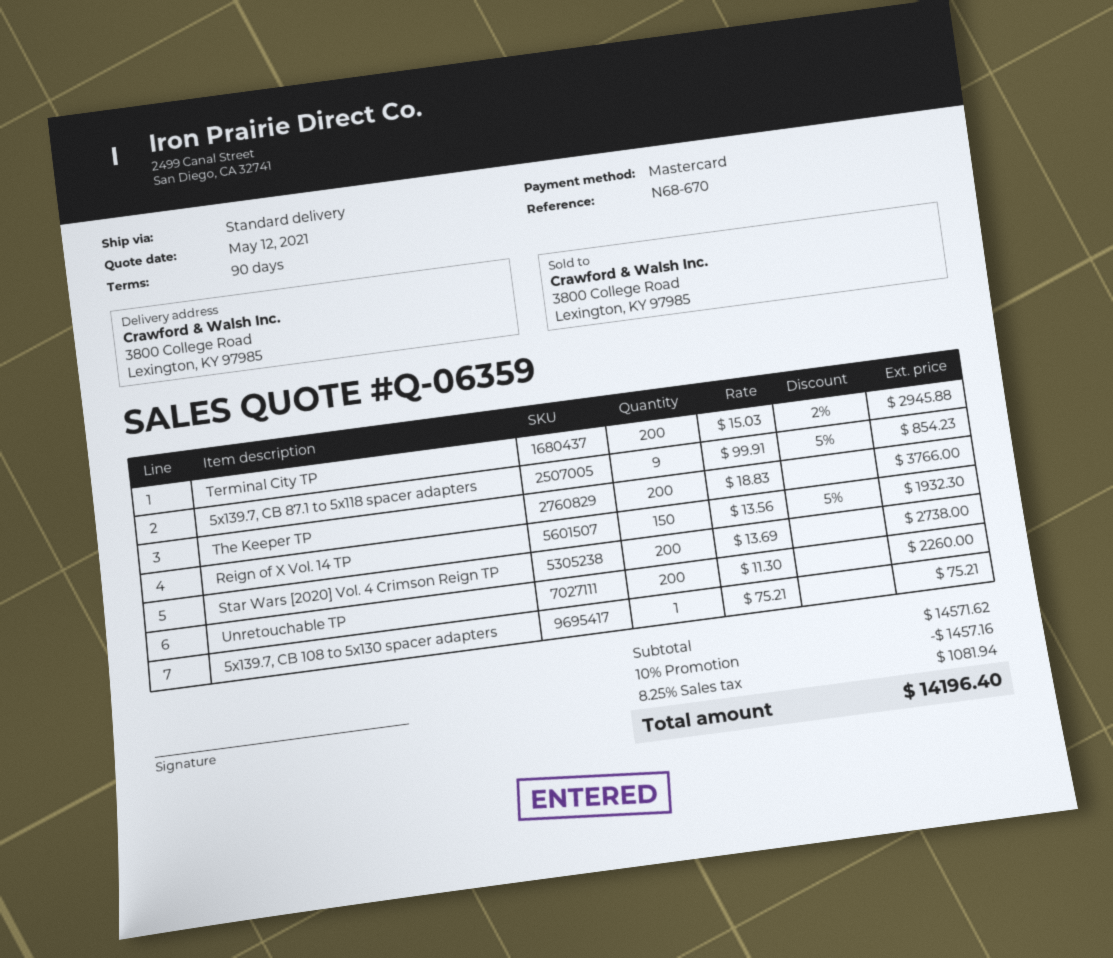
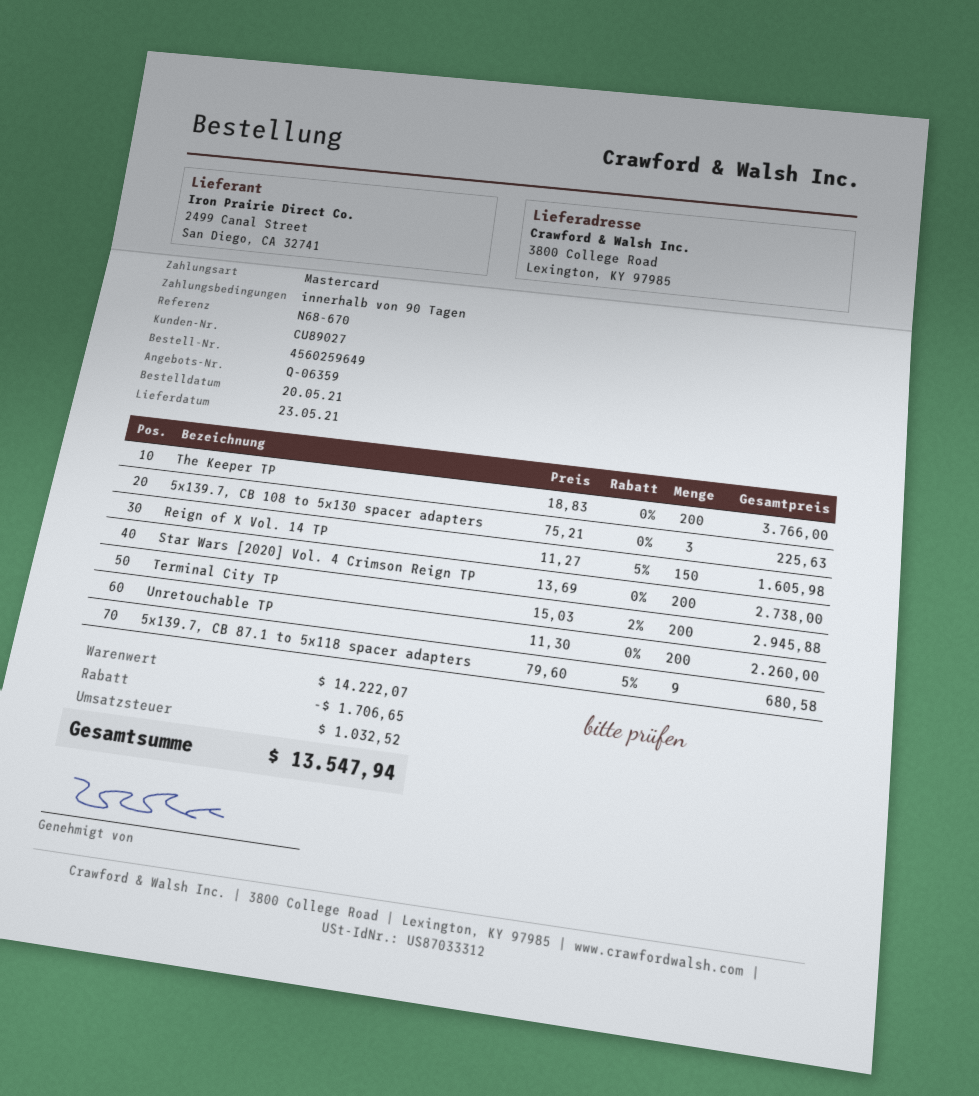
5x139.7, CB 87.1 to 5x118 spacer adapters: 9 x 99.91 - 5% = 854.23 -> 9 x 79.60 - 5% = 680.58
Reign of X Vol. 14 TP: 150 x 13.56 - 5% = 1932.30 -> 150 x 11.27 - 5% = 1605.98
5x139.7, CB 108 to 5x130 spacer adapters: 1 x 75.21 = 75.21 -> 3 x 75.21 = 225.63
subtotal: 14571.62 -> 14222.07
discount: 1457.16 -> 1706.65
tax: 1081.94 -> 1032.52
total: 14196.40 -> 13547.94

